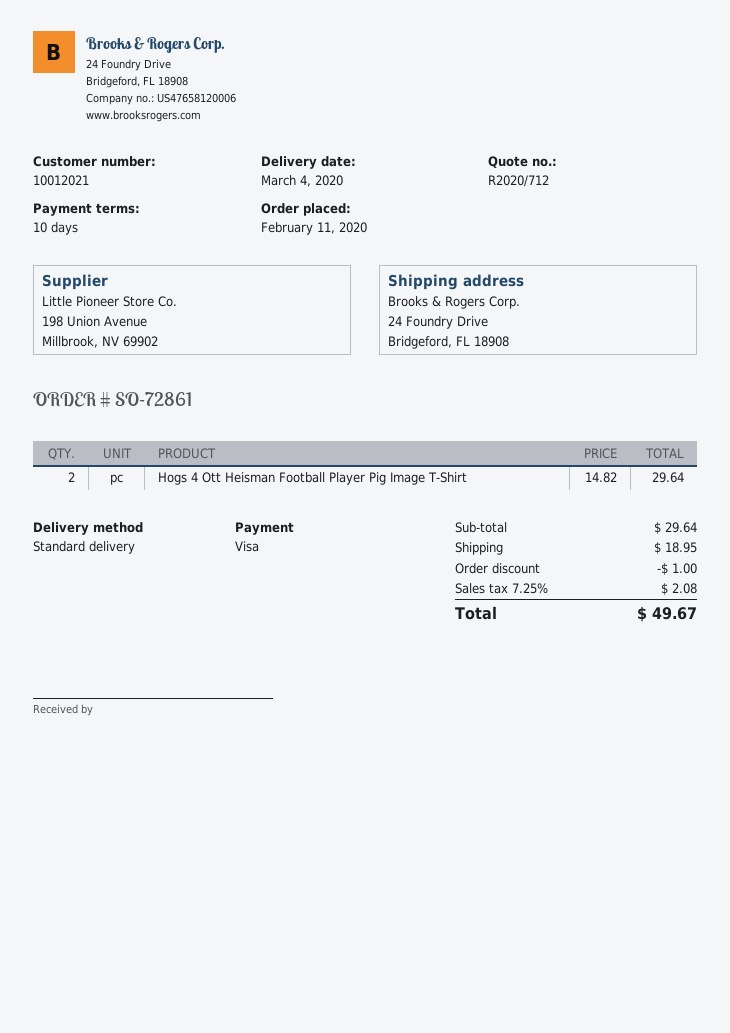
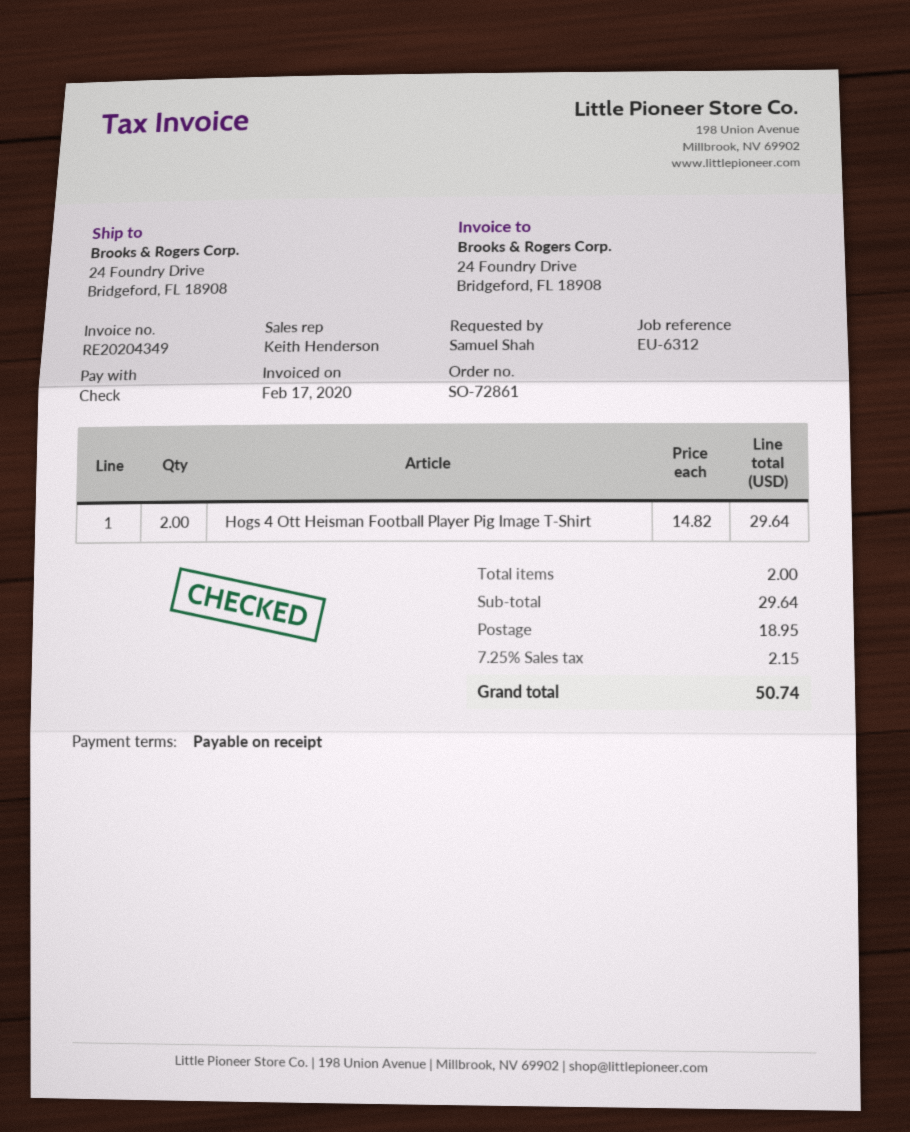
payment terms: 10 days -> on receipt
payment method: Visa -> cheque
discount: 1.00 -> none
tax: 7.25% = 2.08 -> 7.25% = 2.15
total: 49.67 -> 50.74

